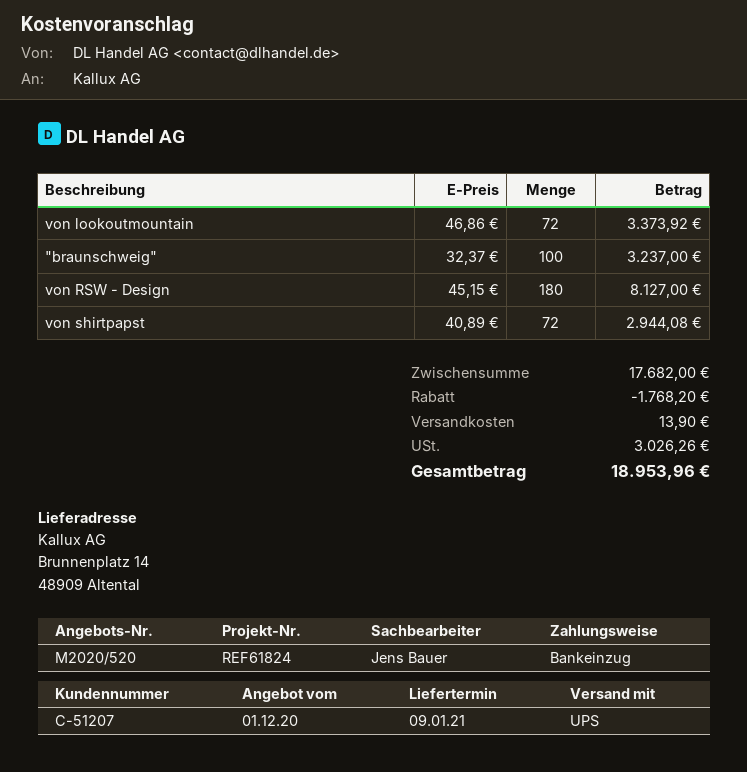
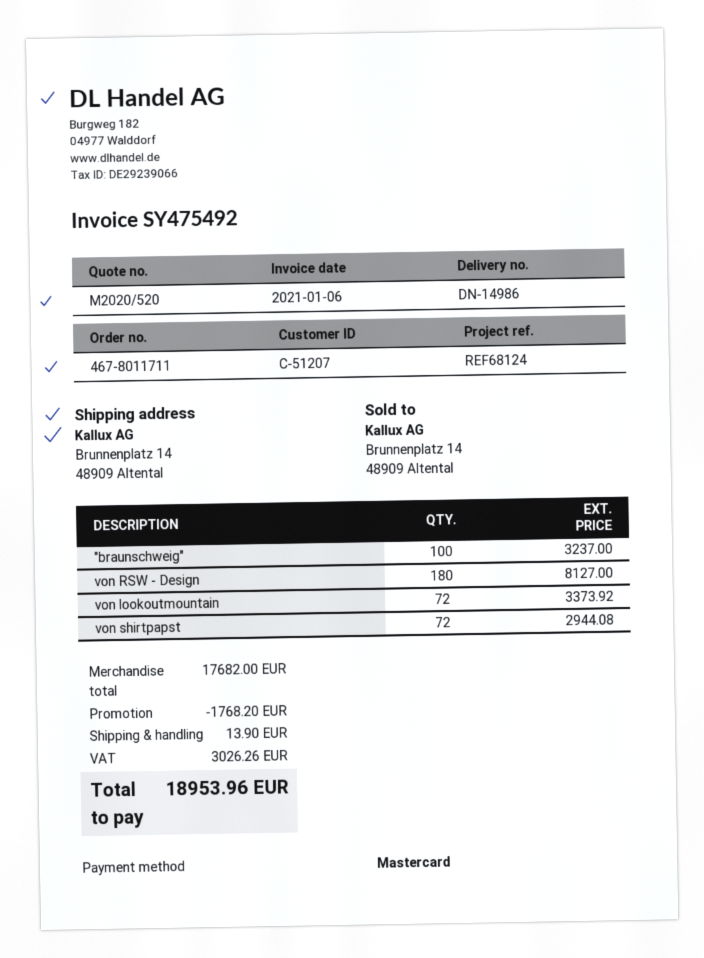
reference: REF61824 -> REF68124
payment method: direct debit -> Mastercard

